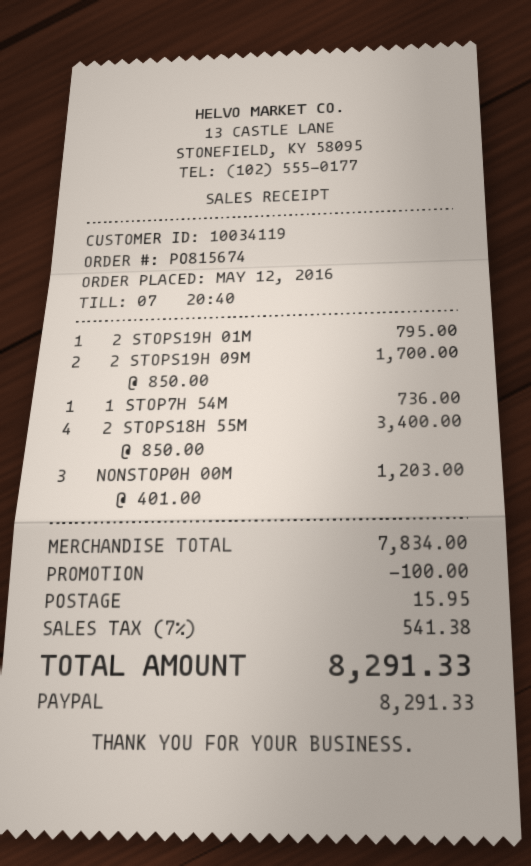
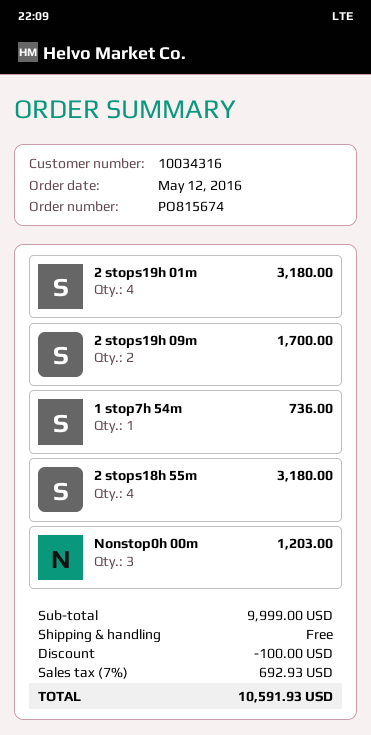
customer number: 10034119 -> 10034316
2 STOPS19H 01M: 1 for 795.00 -> 4 for 3180.00
2 STOPS18H 55M: 4 for 3400.00 -> 4 for 3180.00
subtotal: 7834.00 -> 9999.00
shipping: 15.95 -> 0.00
tax: 7% = 541.38 -> 7% = 692.93
total: 8291.33 -> 10591.93

